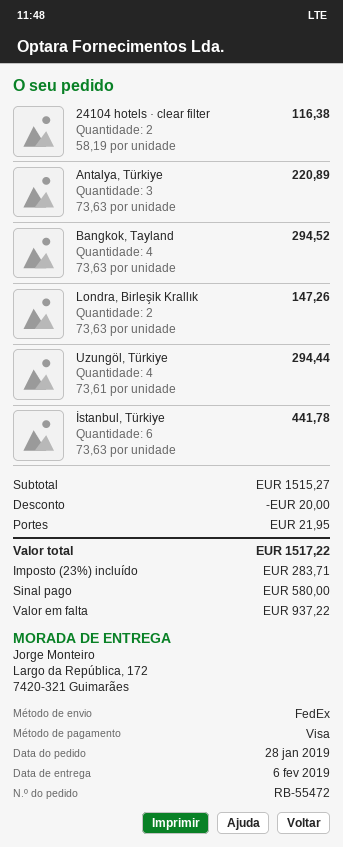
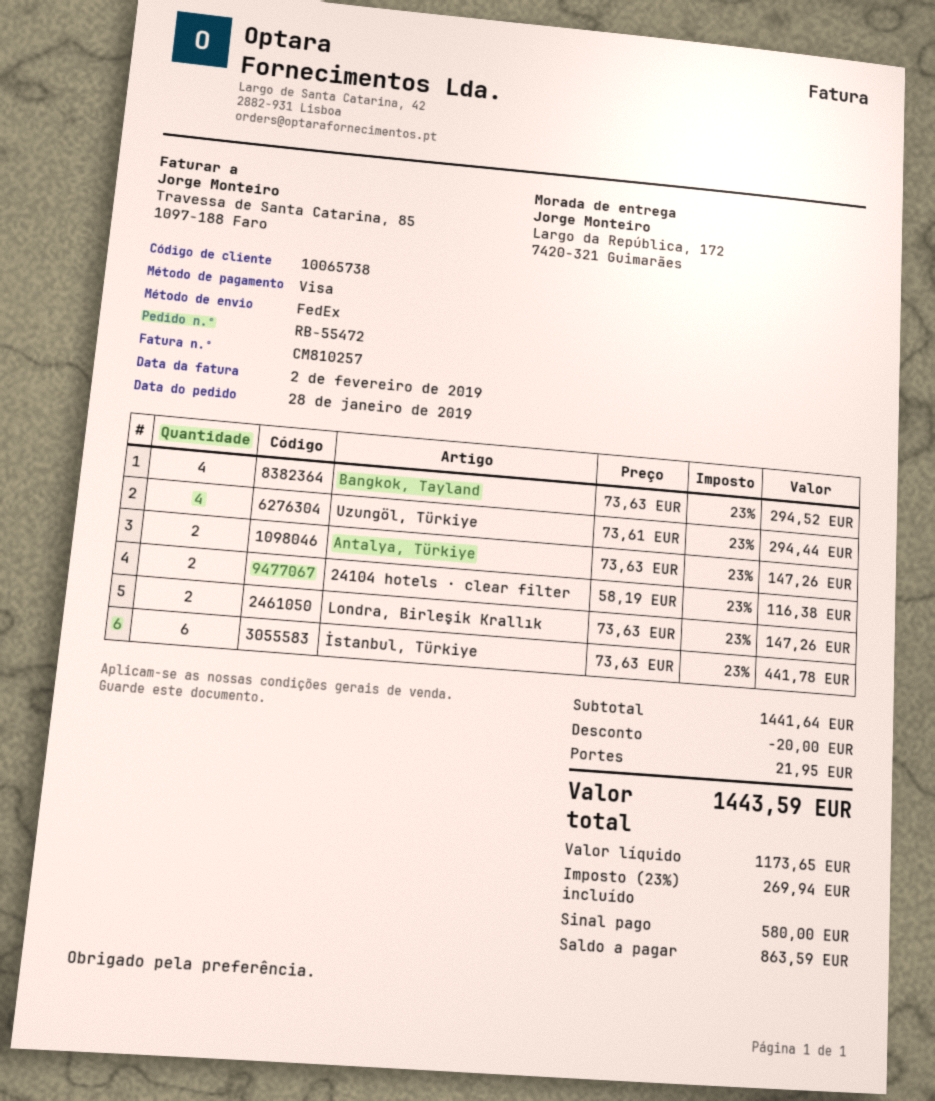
Antalya, Türkiye: 3 x 73.63 = 220.89 -> 2 x 73.63 = 147.26
subtotal: 1515.27 -> 1441.64
tax: 23% = 283.71 -> 23% = 269.94
total: 1517.22 -> 1443.59
balance: 937.22 -> 863.59

